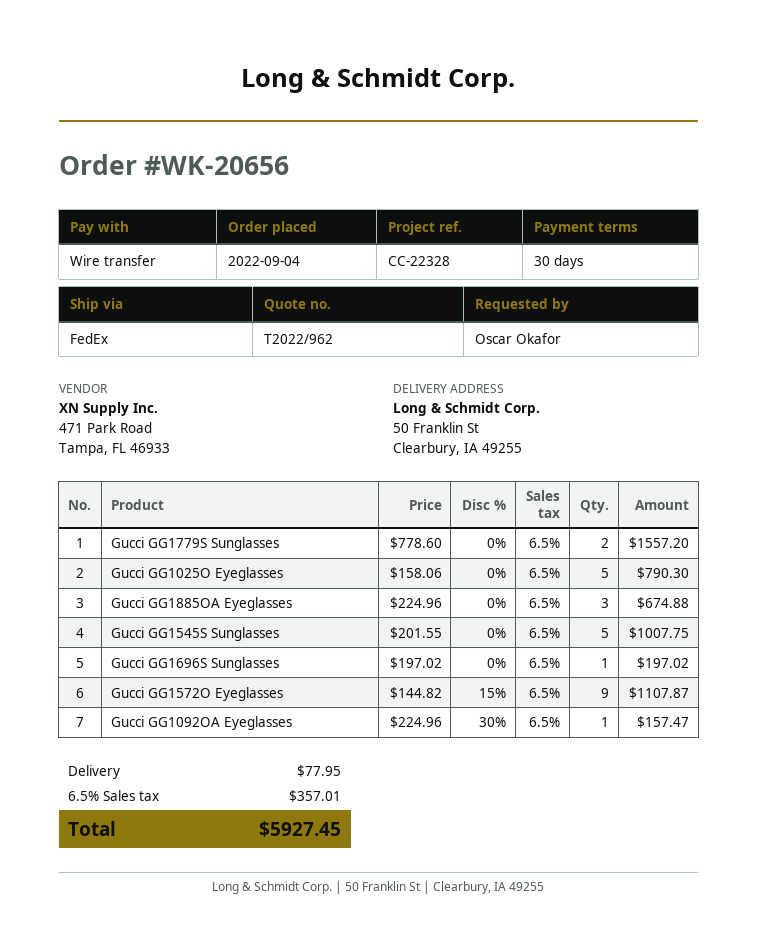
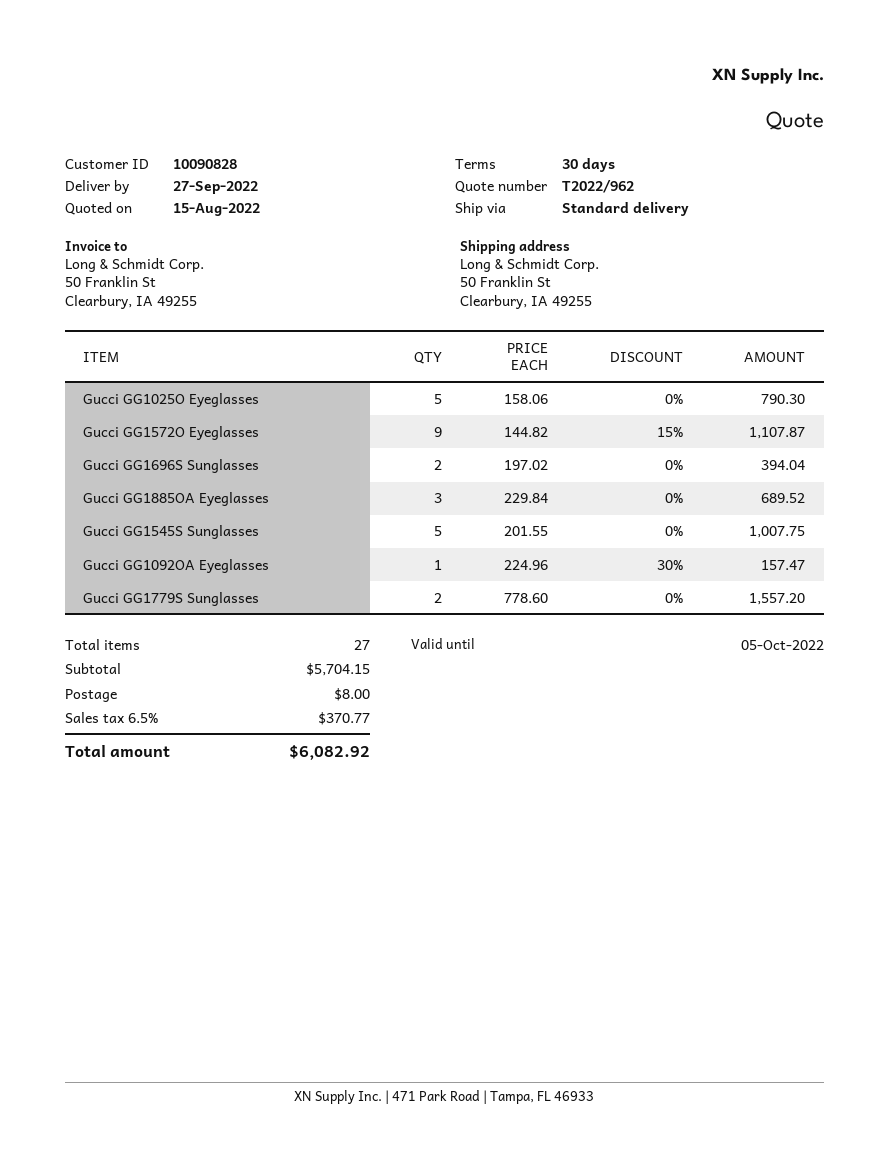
shipping method: FedEx -> standard
Gucci GG1885OA Eyeglasses: 3 x 224.96 = 674.88 -> 3 x 229.84 = 689.52
Gucci GG1696S Sunglasses: 1 x 197.02 = 197.02 -> 2 x 197.02 = 394.04
shipping: 77.95 -> 8.00
tax: 6.5% = 357.01 -> 6.5% = 370.77
total: 5927.45 -> 6082.92

